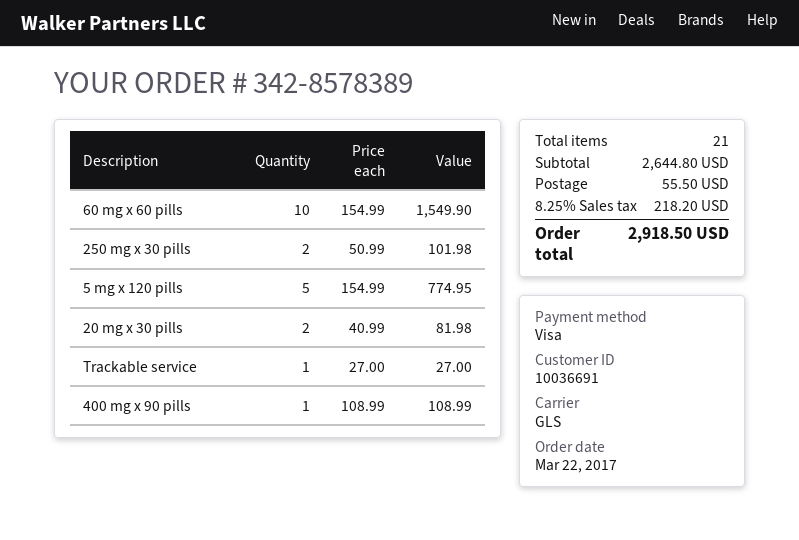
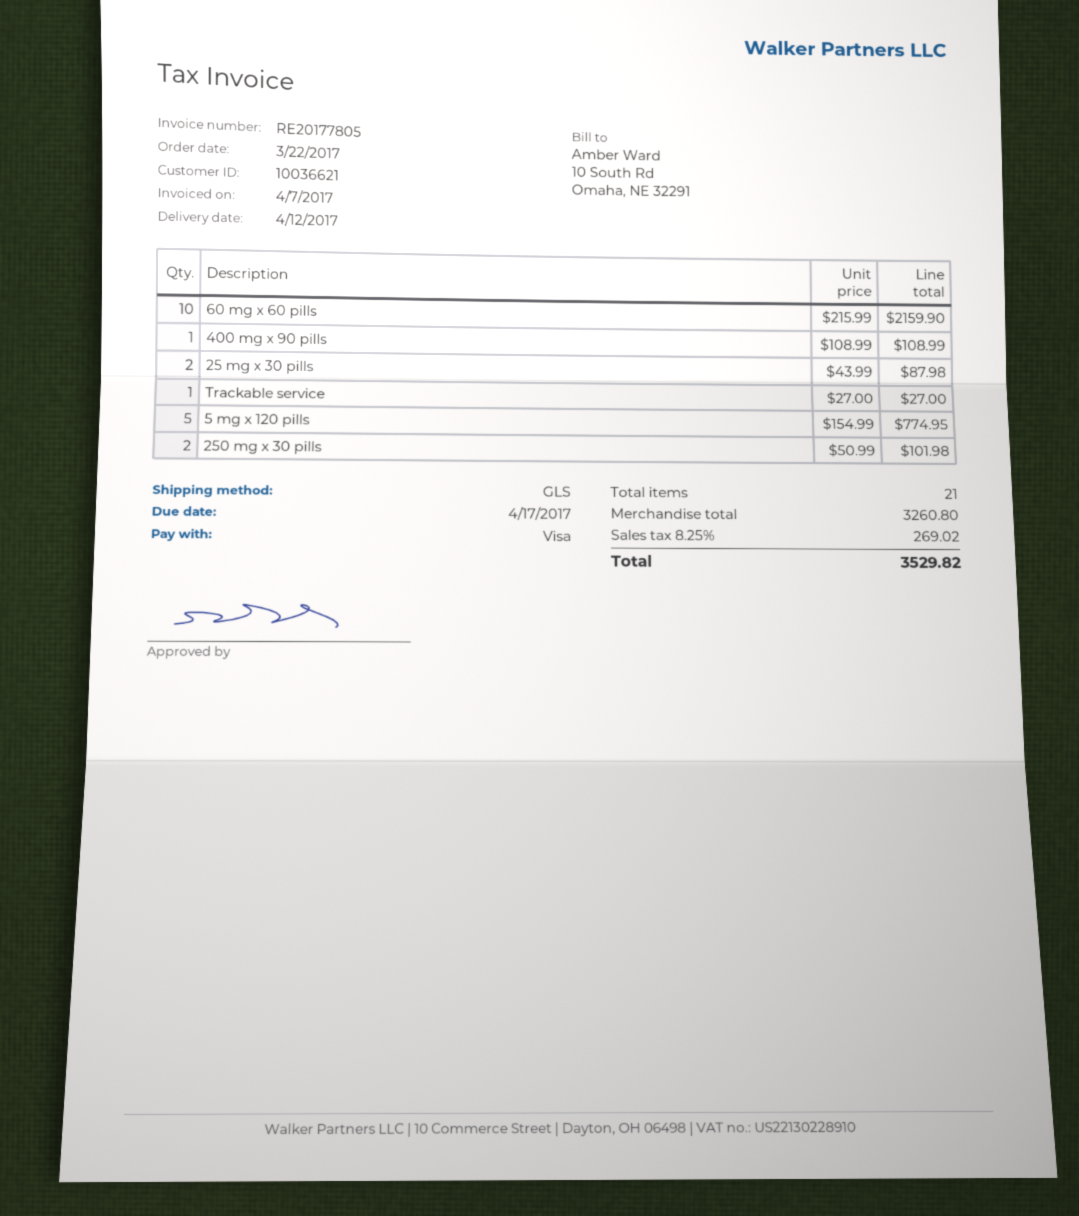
customer number: 10036691 -> 10036621
60 mg x 60 pills: 10 x 154.99 = 1549.90 -> 10 x 215.99 = 2159.90
20 mg x 30 pills: 2 x 40.99 = 81.98 -> none
25 mg x 30 pills: none -> 2 x 43.99 = 87.98
subtotal: 2644.80 -> 3260.80
shipping: 55.50 -> none
tax: 8.25% = 218.20 -> 8.25% = 269.02
total: 2918.50 -> 3529.82

